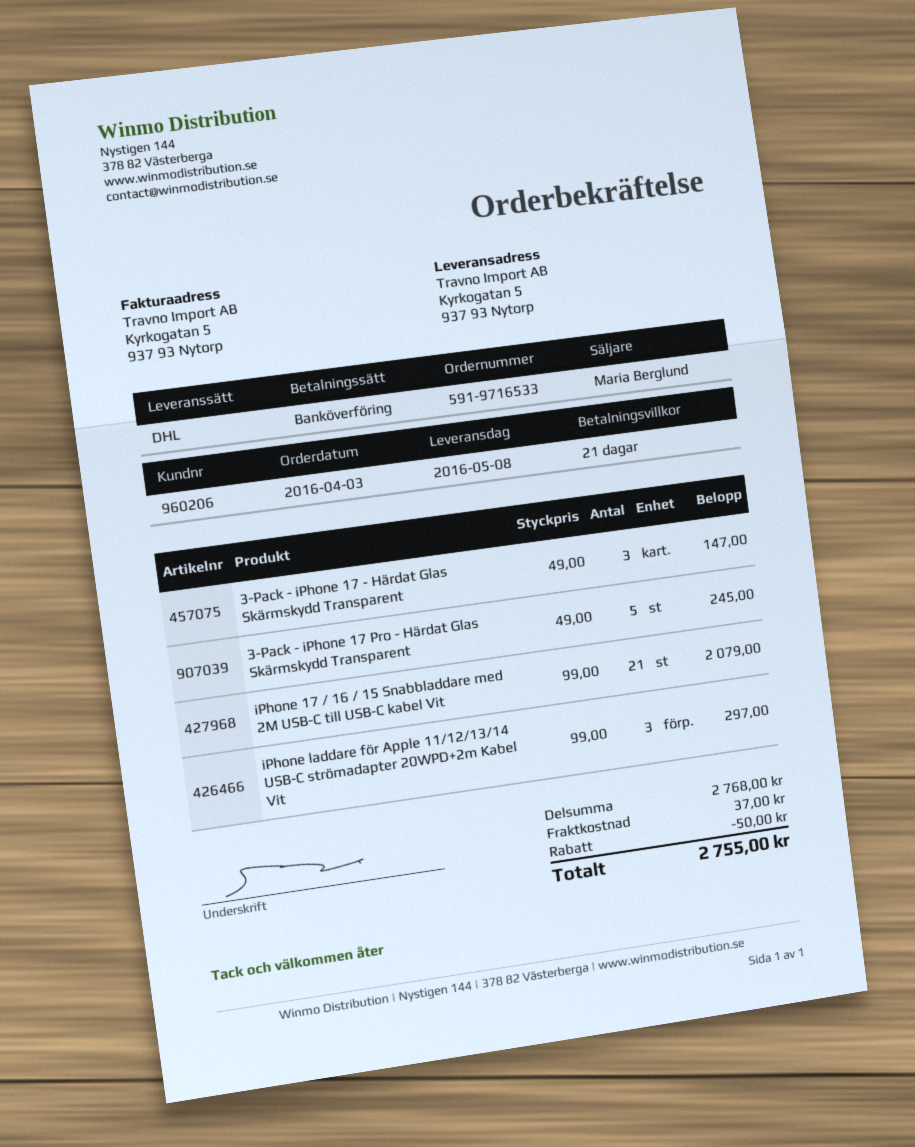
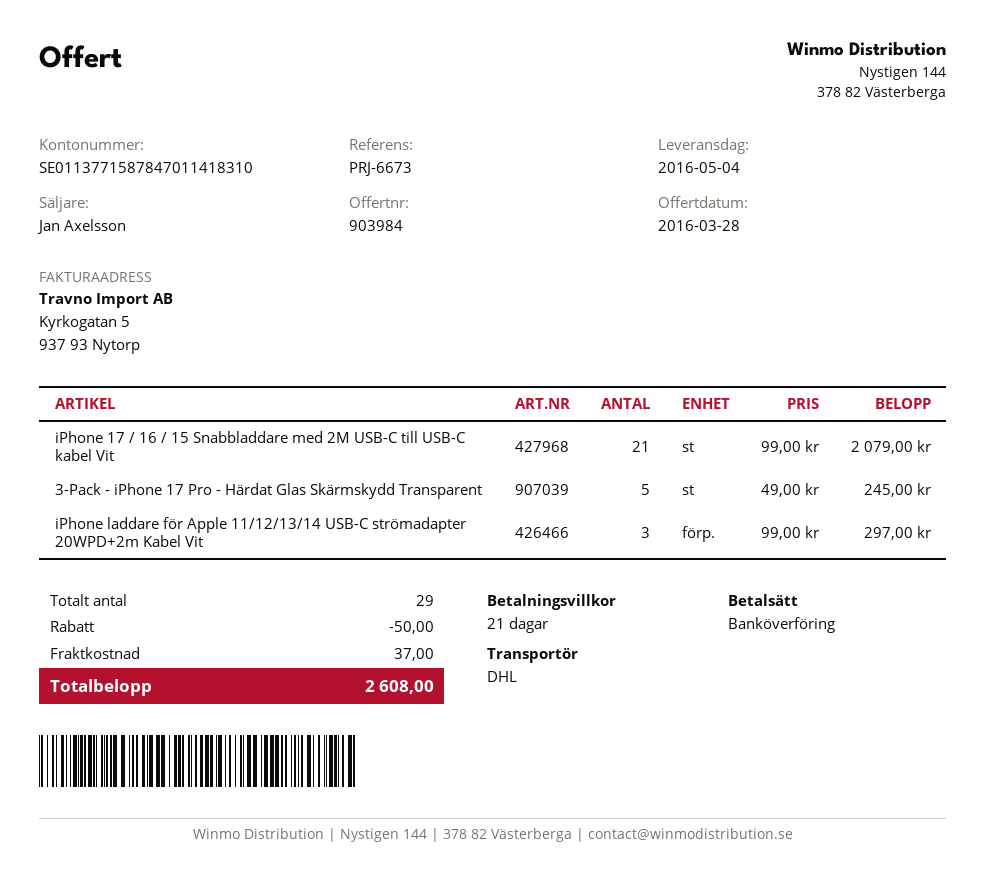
delivery date: 2016-05-08 -> 2016-05-04
sales rep: Maria Berglund -> Jan Axelsson
3-Pack - iPhone 17 - Härdat Glas Skärmskydd Transparent: 3 x 49.00 = 147.00 -> none
total: 2755.00 -> 2608.00

